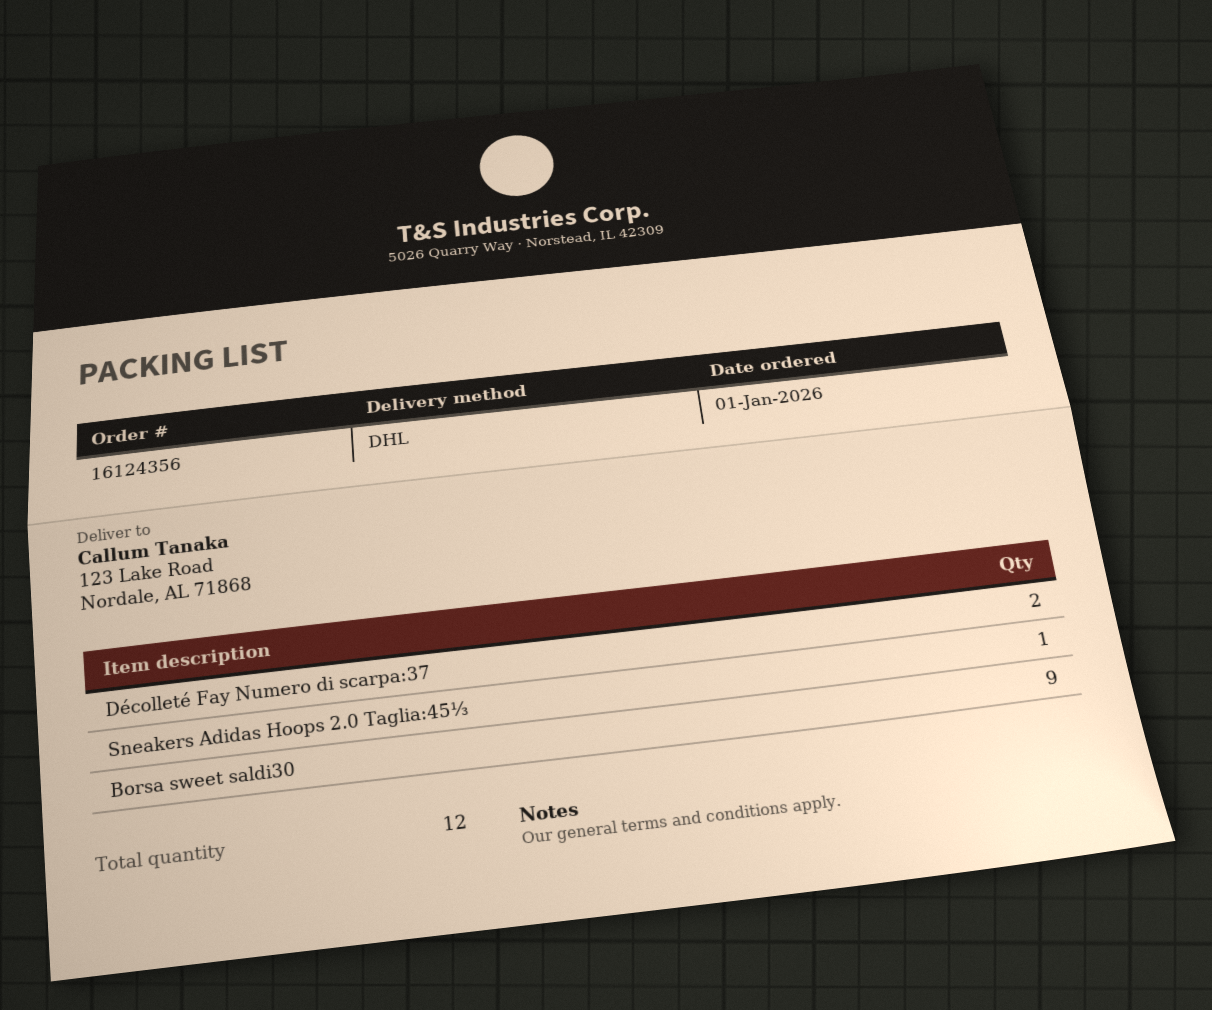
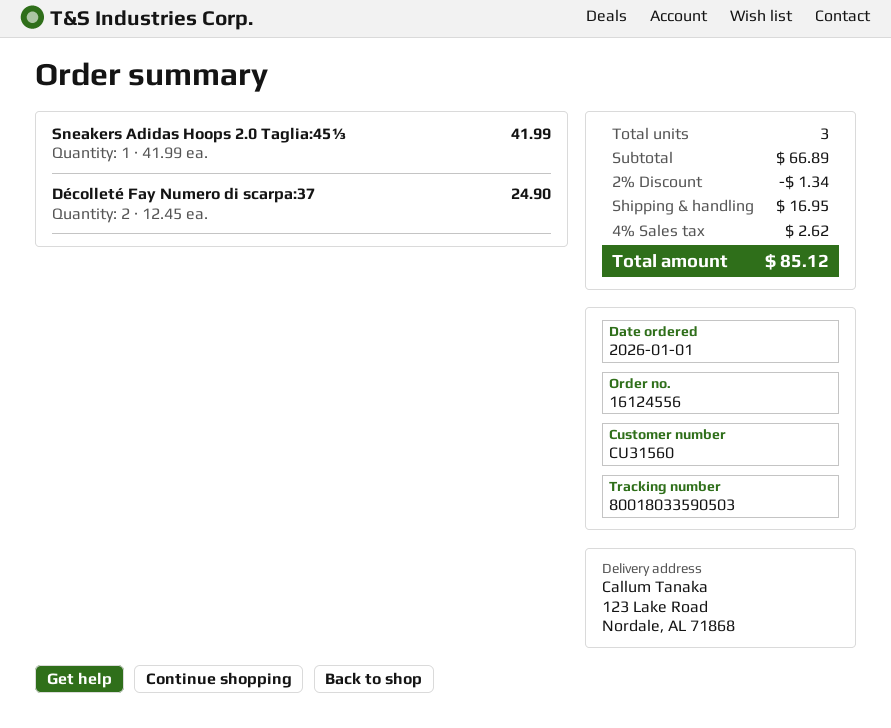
order number: 16124356 -> 16124556
Borsa sweet saldi30: 9 -> none
total quantity: 12 -> 3

